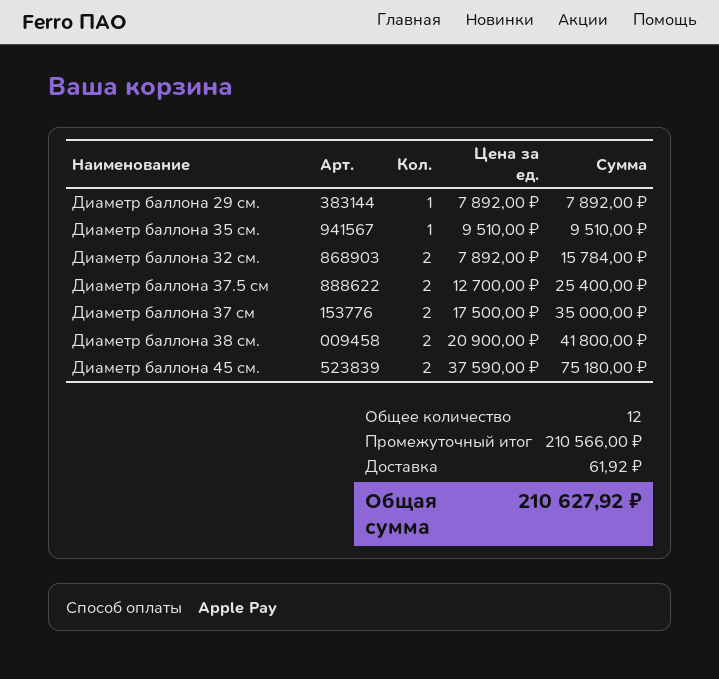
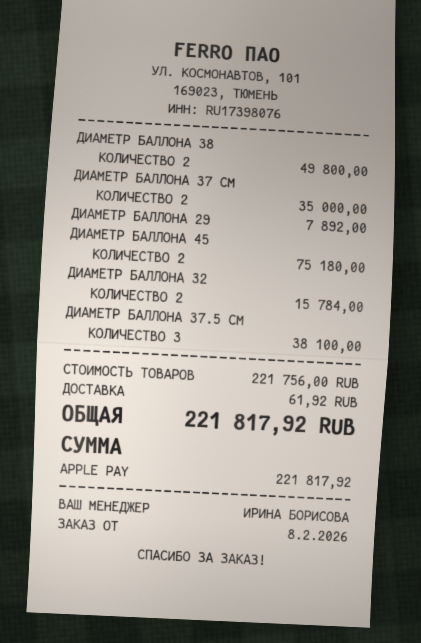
Диаметр баллона 35 см.: 1 for 9510.00 -> none
Диаметр баллона 37.5 см: 2 for 25400.00 -> 3 for 38100.00
Диаметр баллона 38 см.: 2 for 41800.00 -> 2 for 49800.00
subtotal: 210566.00 -> 221756.00
total: 210627.92 -> 221817.92

